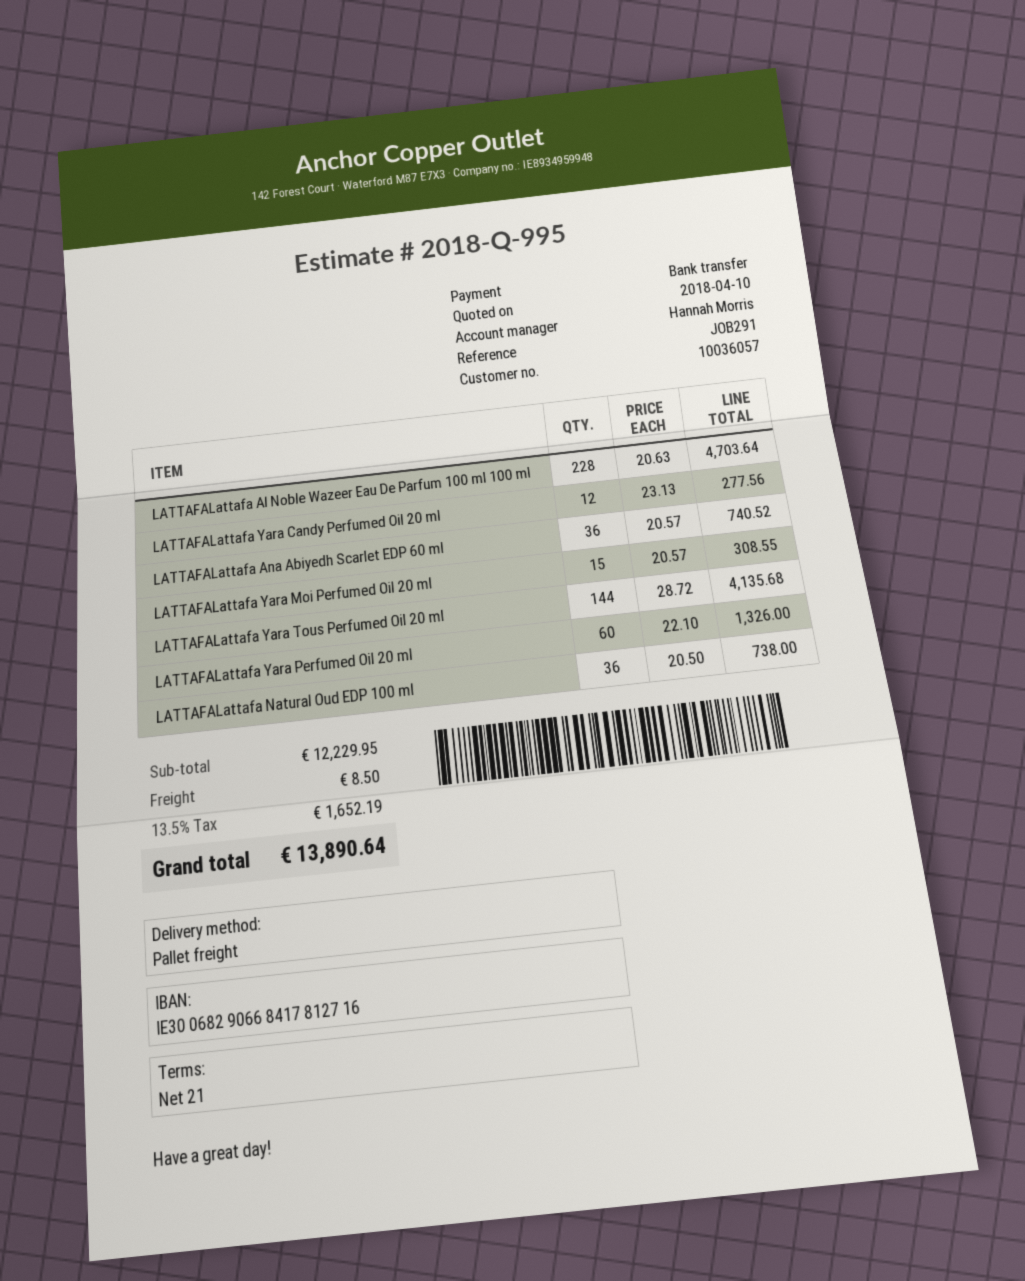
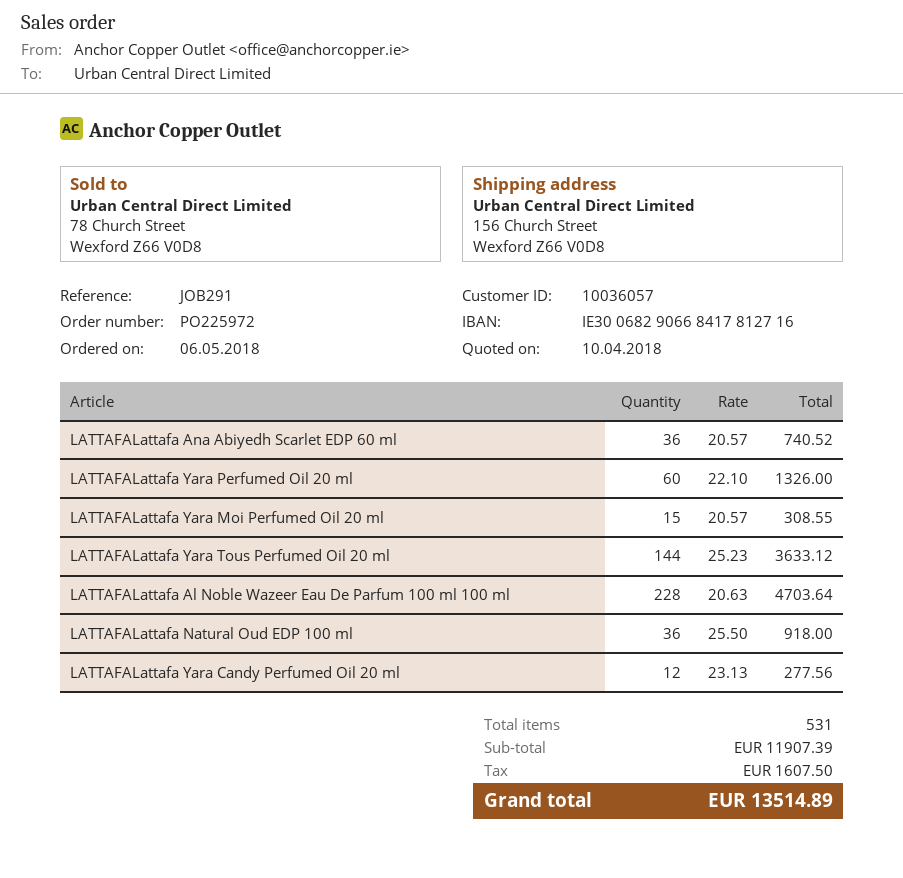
LATTAFALattafa Yara Tous Perfumed Oil 20 ml: 144 x 28.72 = 4135.68 -> 144 x 25.23 = 3633.12
LATTAFALattafa Natural Oud EDP 100 ml: 36 x 20.50 = 738.00 -> 36 x 25.50 = 918.00
subtotal: 12229.95 -> 11907.39
shipping: 8.50 -> none
tax: 1652.19 -> 1607.50
total: 13890.64 -> 13514.89

